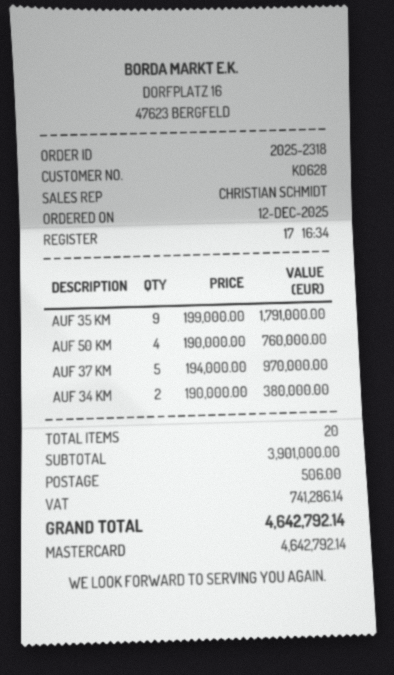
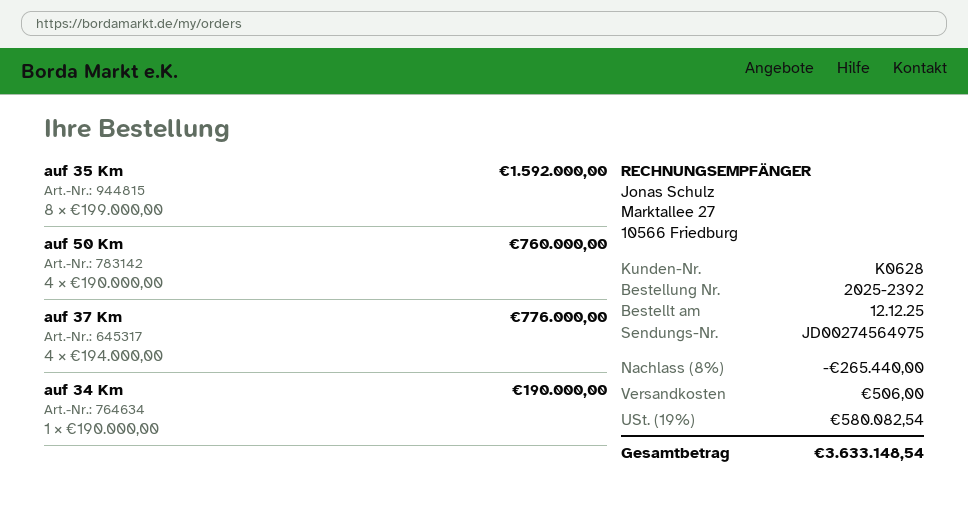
order number: 2025-2318 -> 2025-2392
AUF 35 KM: 9 x 199000.00 = 1791000.00 -> 8 x 199000.00 = 1592000.00
AUF 37 KM: 5 x 194000.00 = 970000.00 -> 4 x 194000.00 = 776000.00
AUF 34 KM: 2 x 190000.00 = 380000.00 -> 1 x 190000.00 = 190000.00
discount: none -> 8% = 265440.00
tax: 741286.14 -> 580082.54
total: 4642792.14 -> 3633148.54

